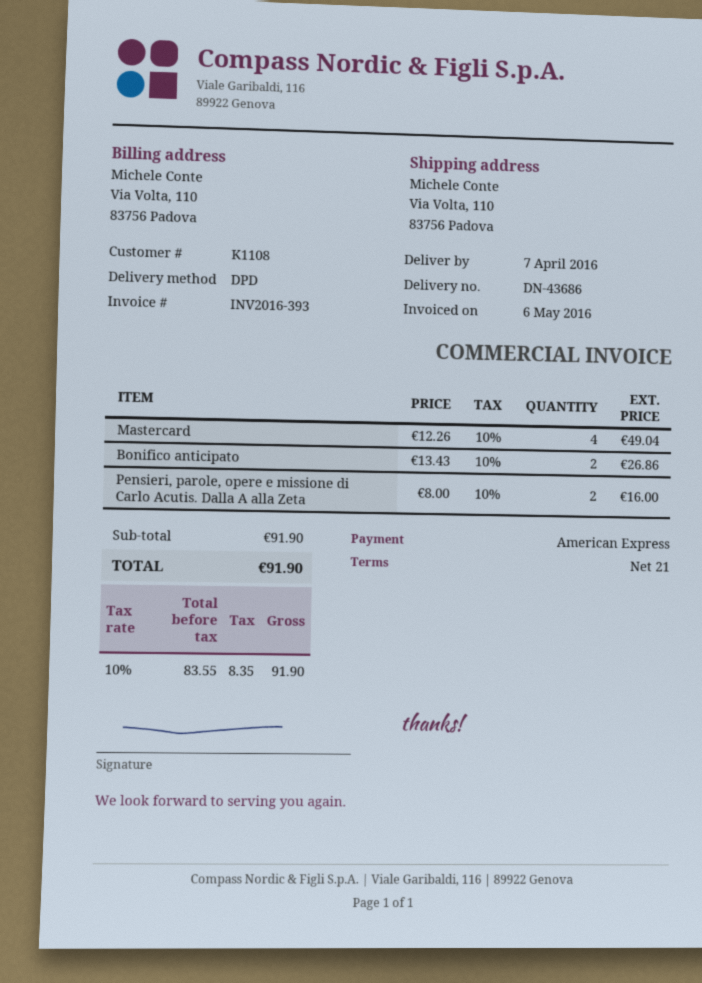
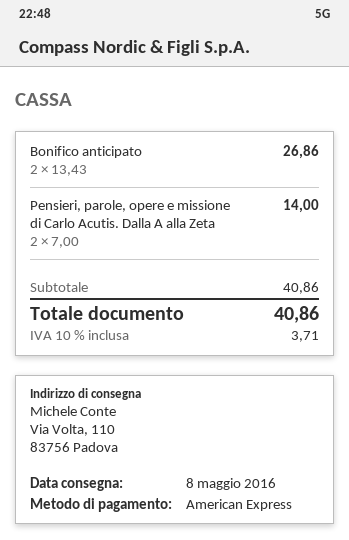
delivery date: 2016-04-07 -> 2016-05-08
Mastercard: 4 x 12.26 = 49.04 -> none
Pensieri, parole, opere e missione di Carlo Acutis. Dalla A alla Zeta: 2 x 8.00 = 16.00 -> 2 x 7.00 = 14.00
subtotal: 91.90 -> 40.86
tax: 10% = 8.35 -> 10% = 3.71
total: 91.90 -> 40.86

